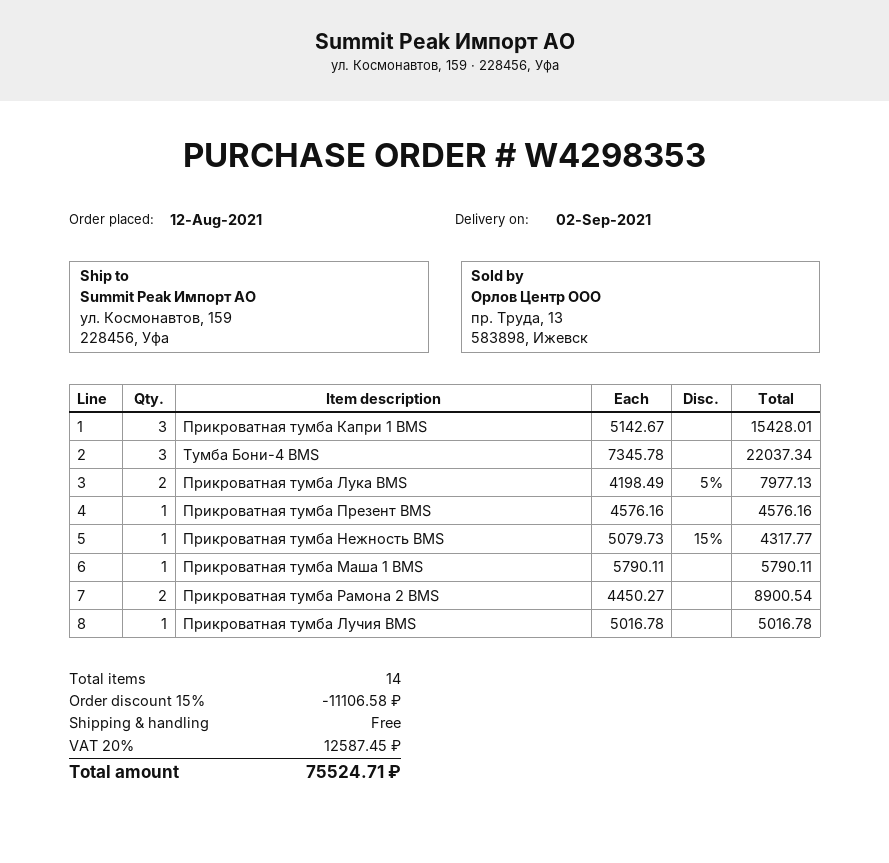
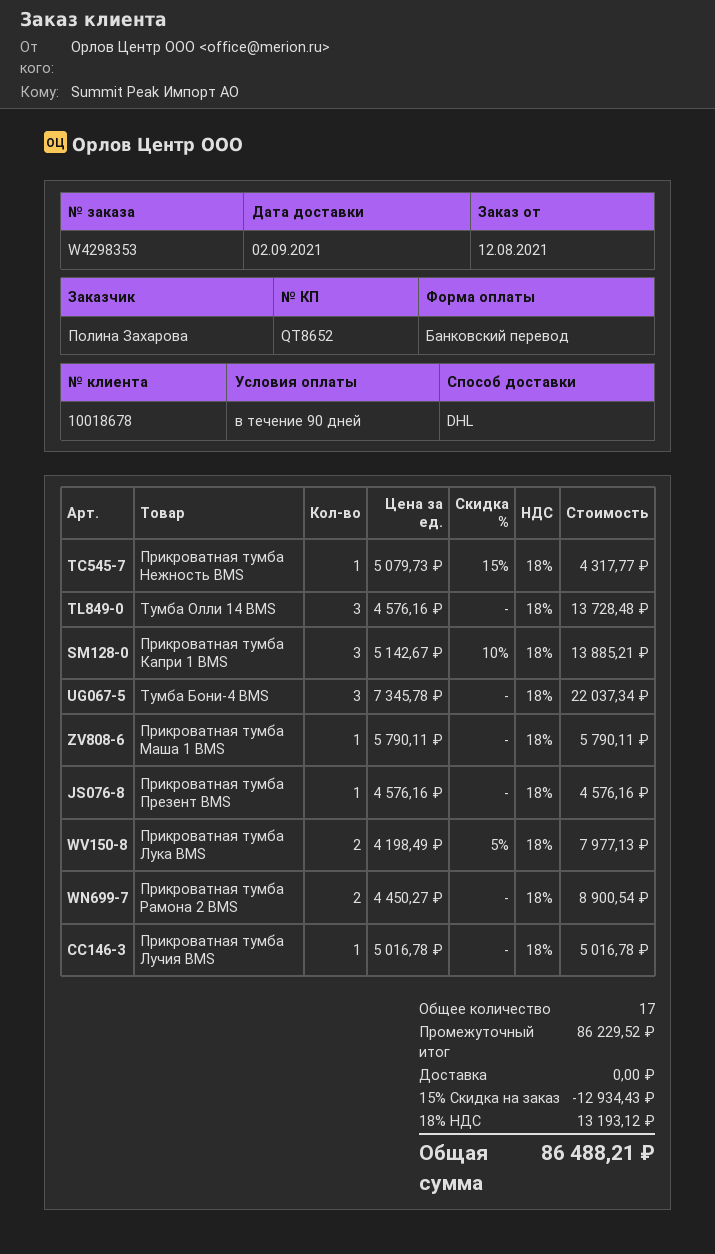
Прикроватная тумба Капри 1 BMS: 3 x 5142.67 = 15428.01 -> 3 x 5142.67 - 10% = 13885.21
Тумба Олли 14 BMS: none -> 3 x 4576.16 = 13728.48
total quantity: 14 -> 17
discount: 15% = 11106.58 -> 15% = 12934.43
tax: 20% = 12587.45 -> 18% = 13193.12
total: 75524.71 -> 86488.21

